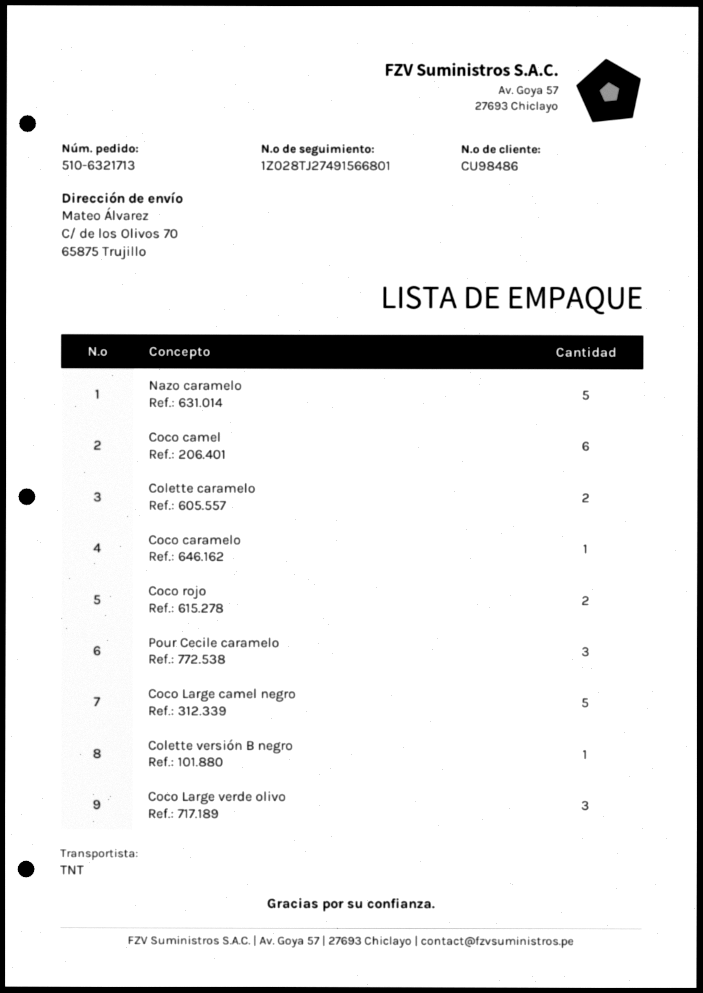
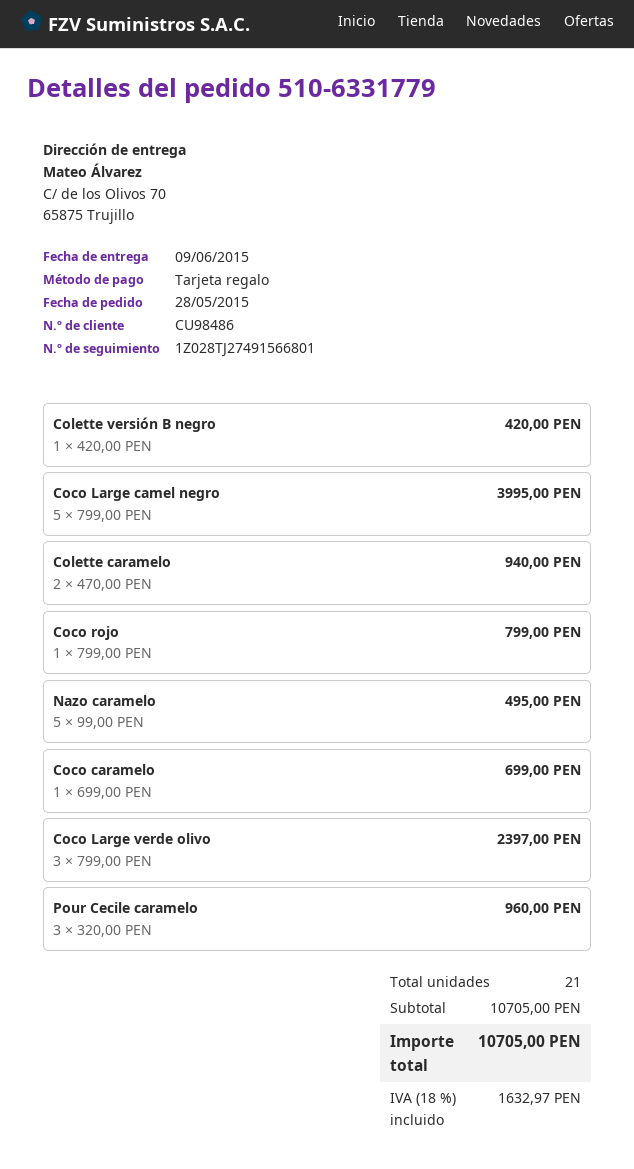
order number: 510-6321713 -> 510-6331779
Coco camel: 6 -> none
Coco rojo: 2 -> 1

